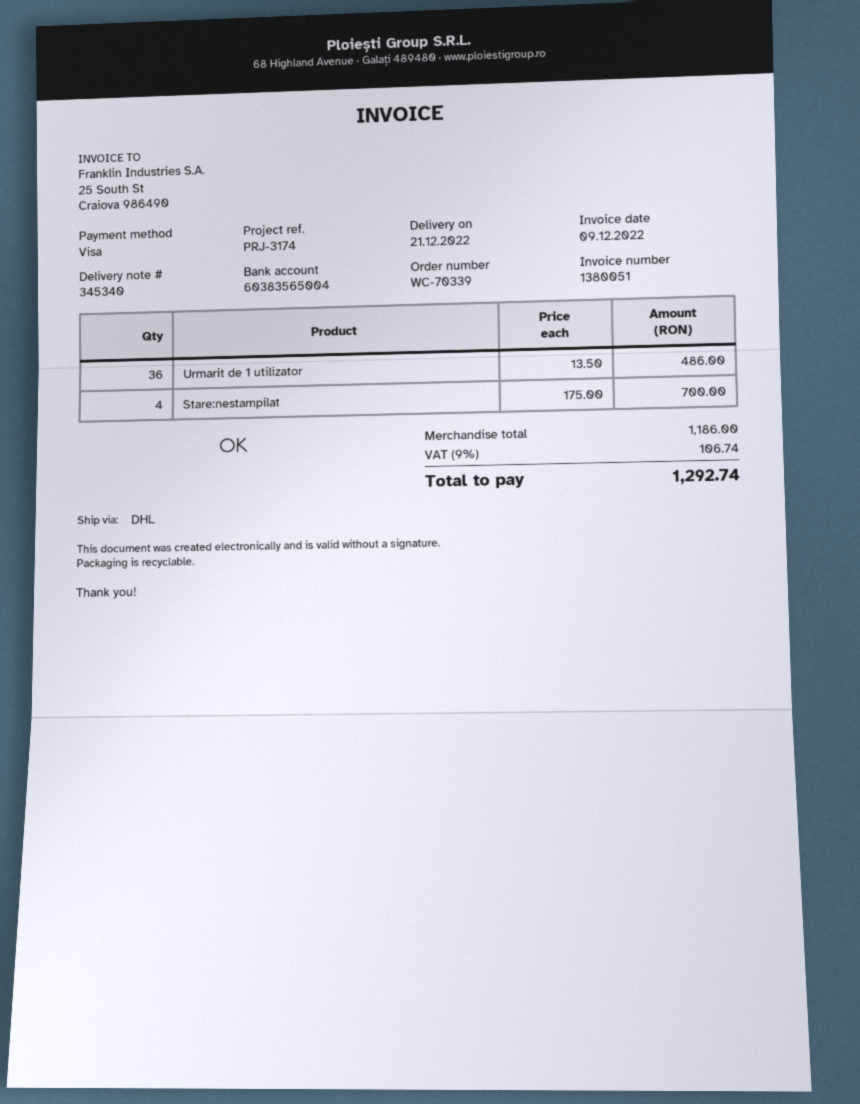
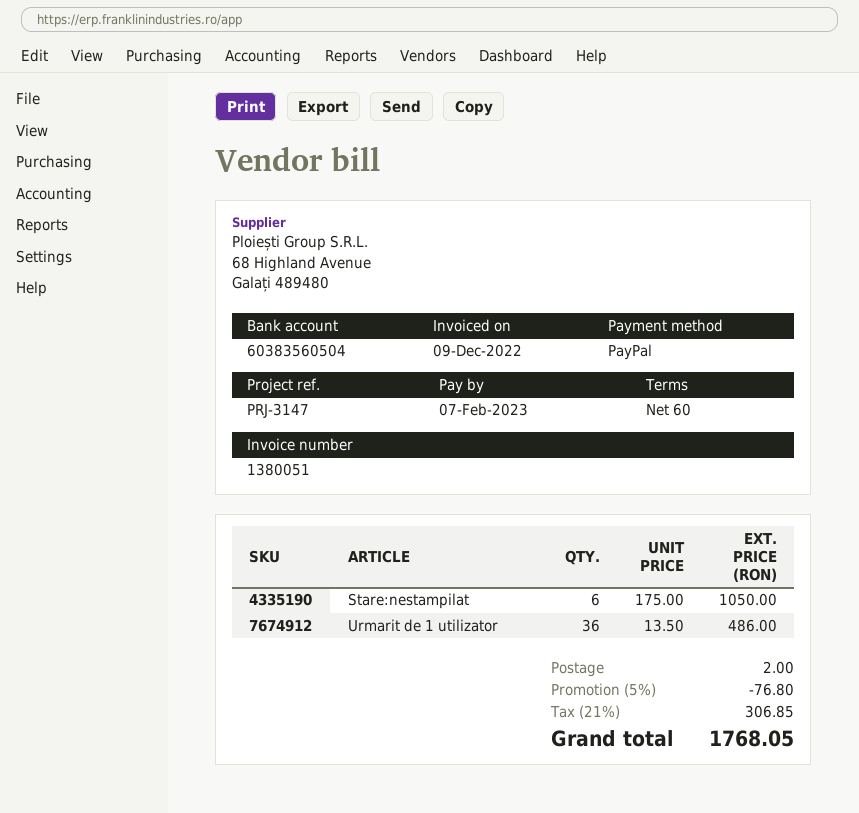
reference: PRJ-3174 -> PRJ-3147
payment method: Visa -> PayPal
bank account: 60383565004 -> 60383560504
Stare:nestampilat: 4 x 175.00 = 700.00 -> 6 x 175.00 = 1050.00
discount: none -> 5% = 76.80
shipping: none -> 2.00
tax: 9% = 106.74 -> 21% = 306.85
total: 1292.74 -> 1768.05

